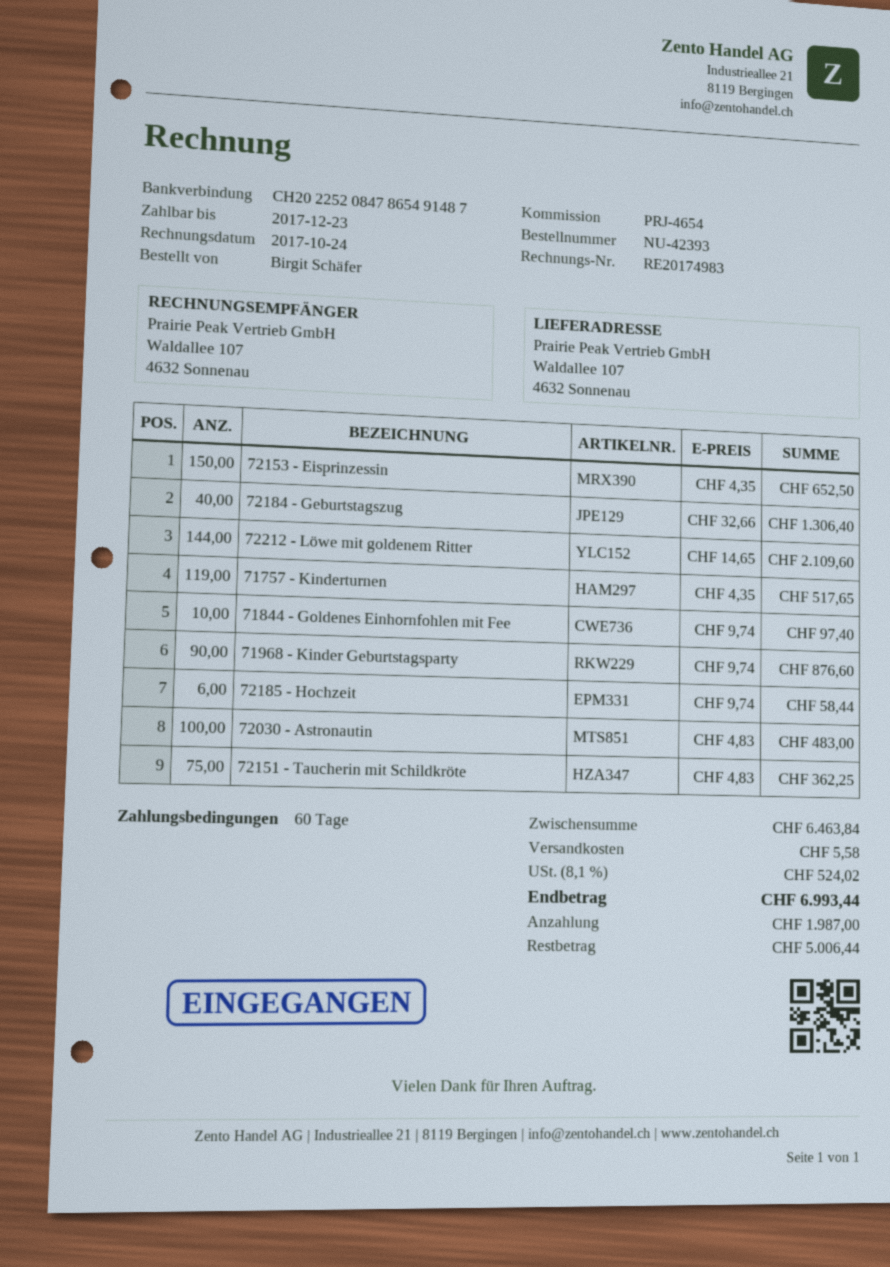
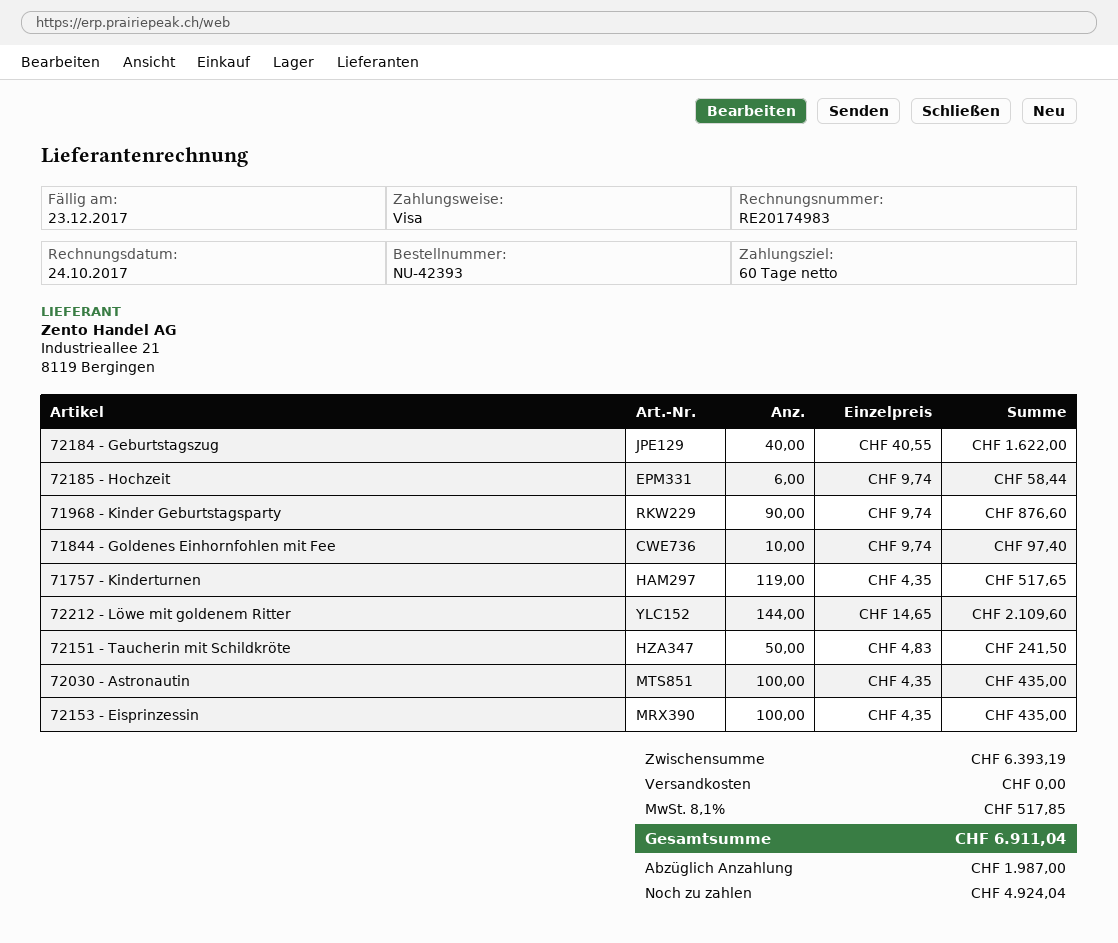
72153 - Eisprinzessin: 150 x 4.35 = 652.50 -> 100 x 4.35 = 435.00
72184 - Geburtstagszug: 40 x 32.66 = 1306.40 -> 40 x 40.55 = 1622.00
72030 - Astronautin: 100 x 4.83 = 483.00 -> 100 x 4.35 = 435.00
72151 - Taucherin mit Schildkröte: 75 x 4.83 = 362.25 -> 50 x 4.83 = 241.50
subtotal: 6463.84 -> 6393.19
shipping: 5.58 -> 0.00
tax: 8.1% = 524.02 -> 8.1% = 517.85
total: 6993.44 -> 6911.04
balance: 5006.44 -> 4924.04

